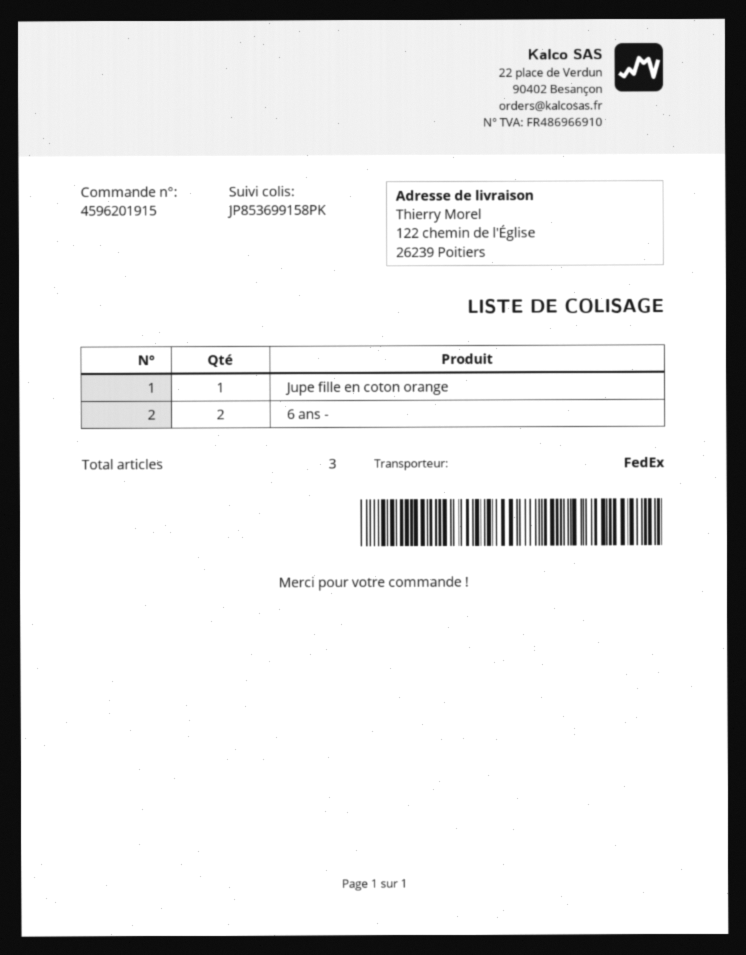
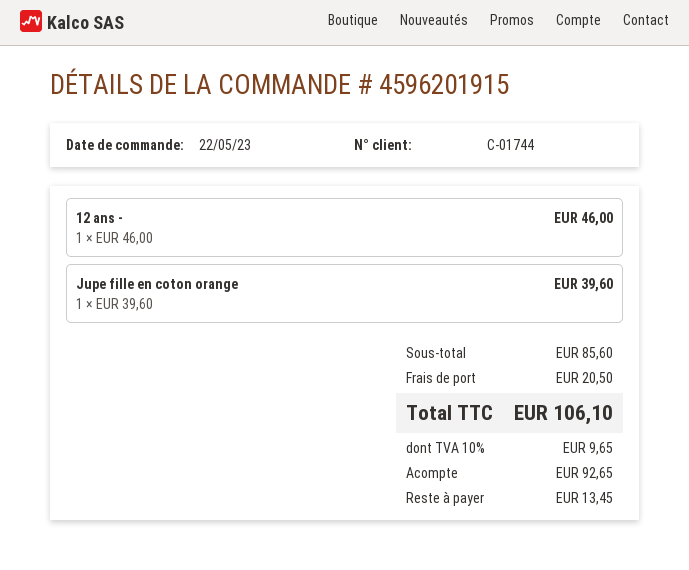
6 ans -: 2 -> none
12 ans -: none -> 1

